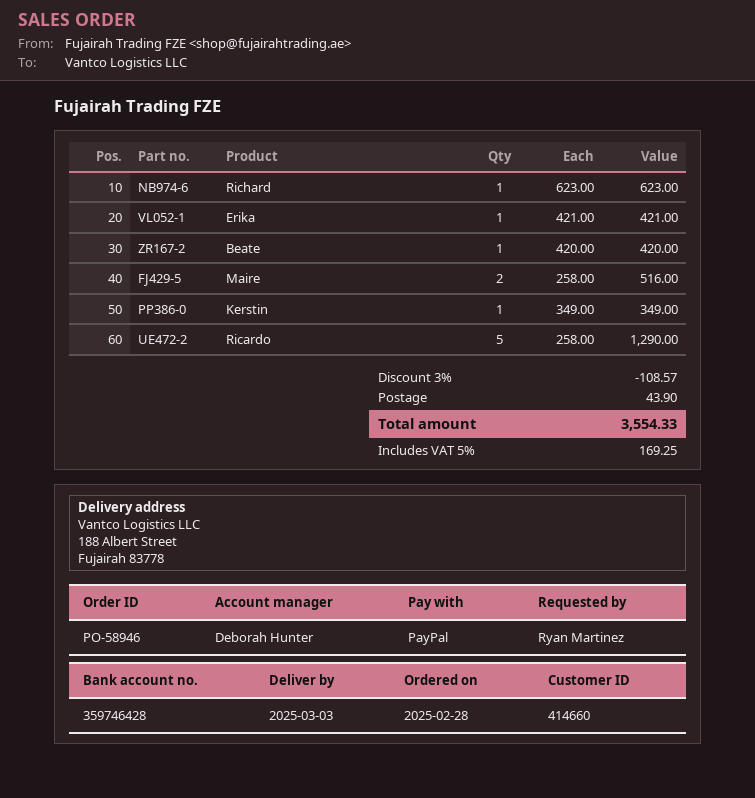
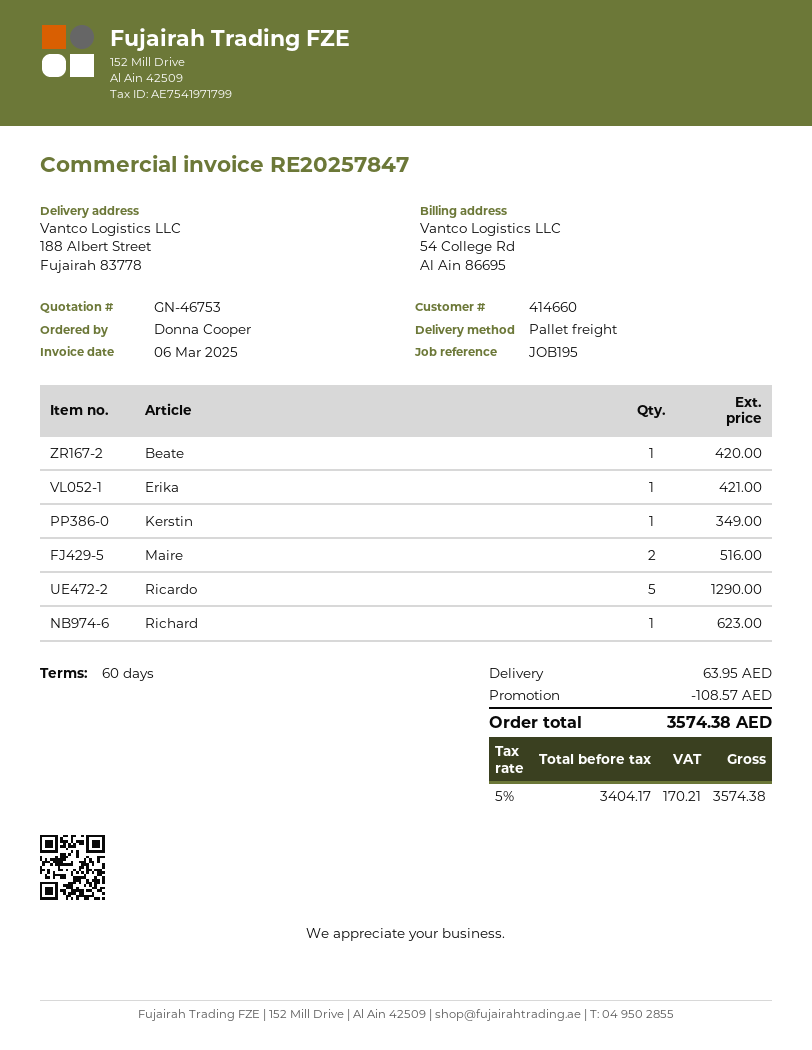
ordered by: Ryan Martinez -> Donna Cooper
shipping: 43.90 -> 63.95
tax: 5% = 169.25 -> 5% = 170.21
total: 3554.33 -> 3574.38

